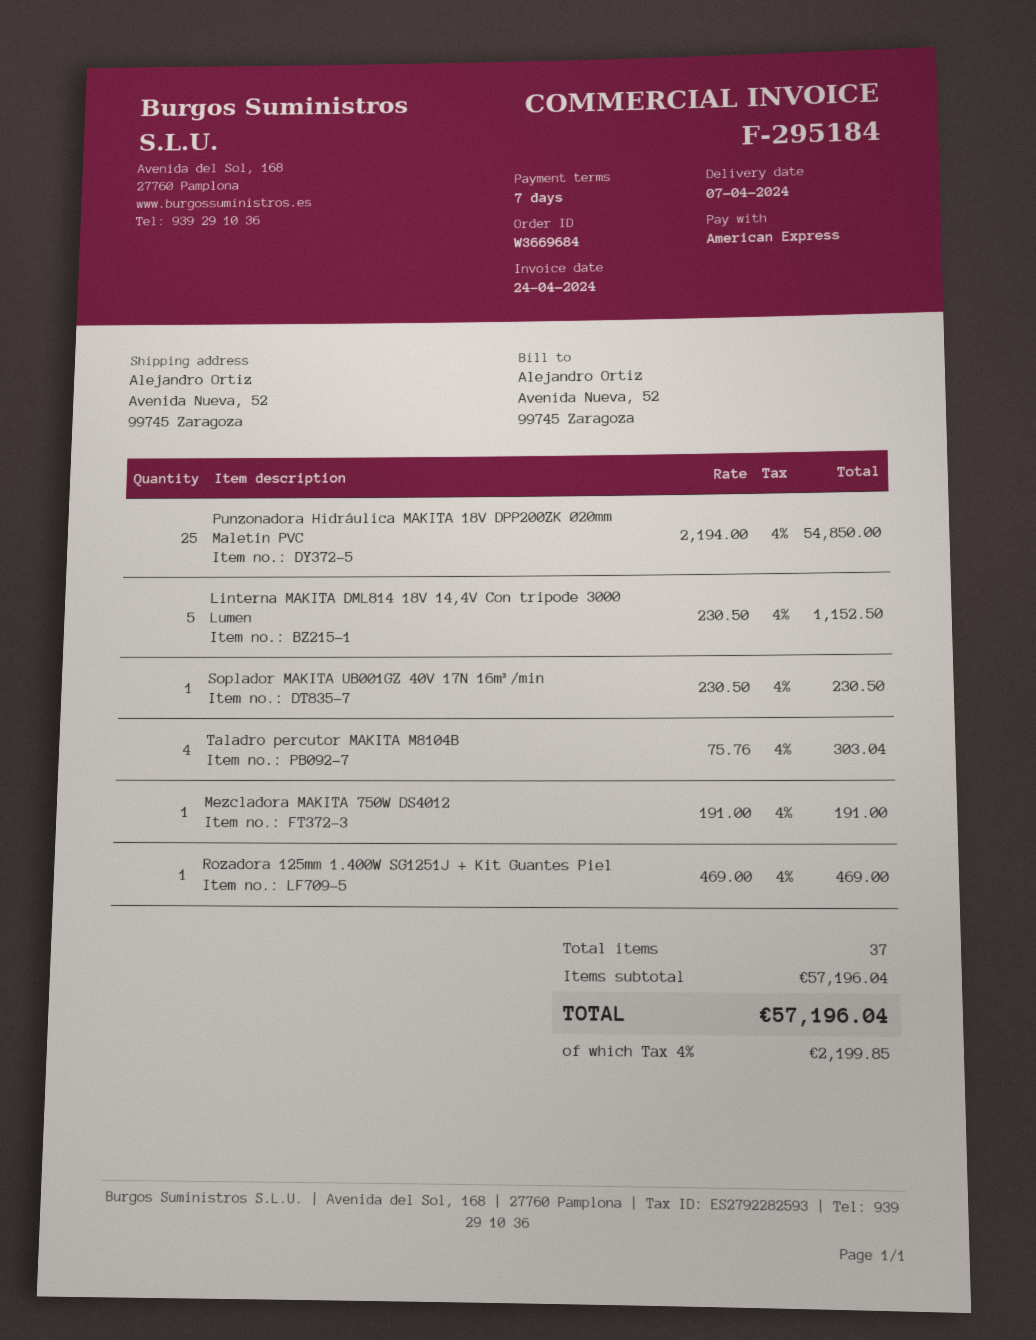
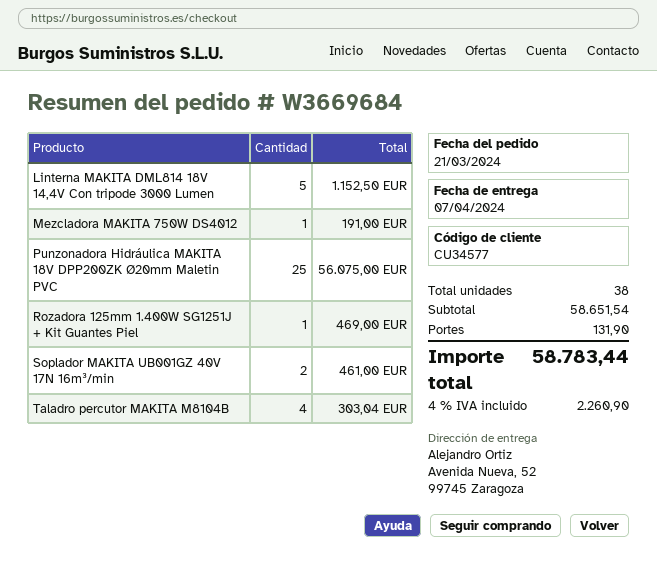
Punzonadora Hidráulica MAKITA 18V DPP200ZK Ø20mm Maletin PVC: 25 for 54850.00 -> 25 for 56075.00
Soplador MAKITA UB001GZ 40V 17N 16m³/min: 1 for 230.50 -> 2 for 461.00
total quantity: 37 -> 38
subtotal: 57196.04 -> 58651.54
shipping: none -> 131.90
tax: 4% = 2199.85 -> 4% = 2260.90
total: 57196.04 -> 58783.44

